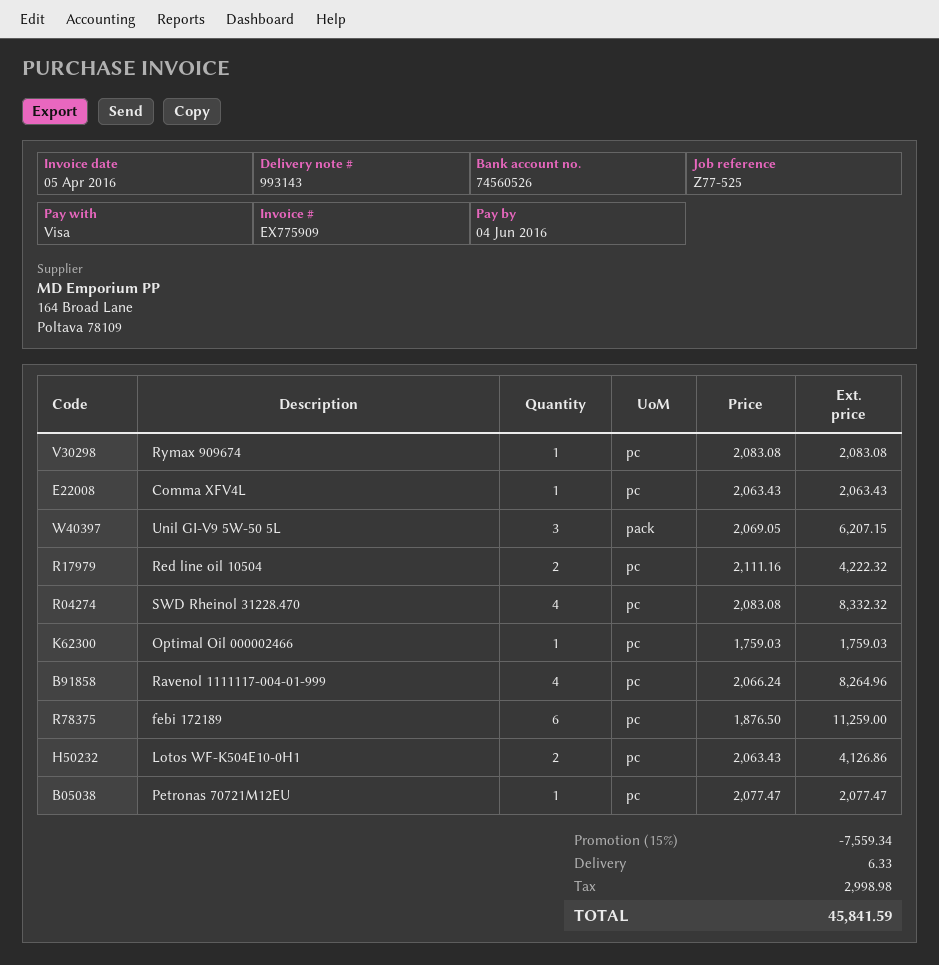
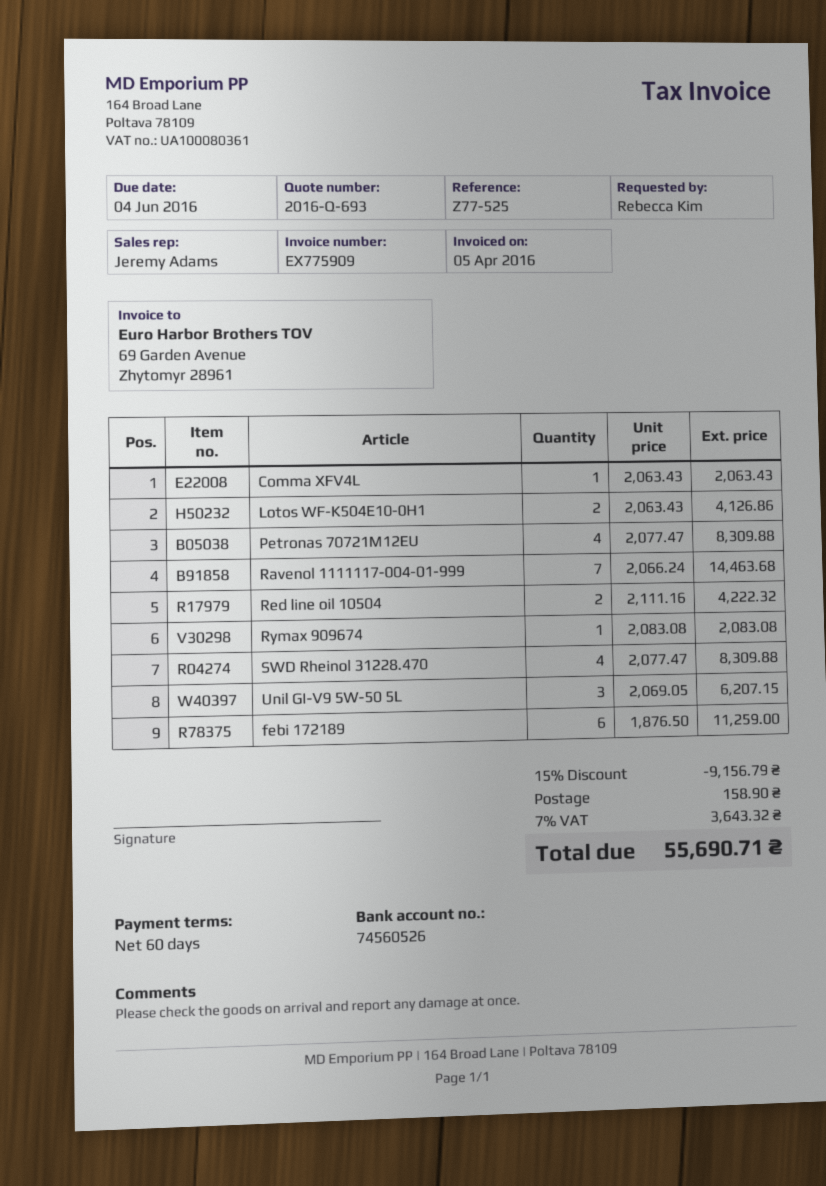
SWD Rheinol 31228.470: 4 x 2083.08 = 8332.32 -> 4 x 2077.47 = 8309.88
Optimal Oil 000002466: 1 x 1759.03 = 1759.03 -> none
Ravenol 1111117-004-01-999: 4 x 2066.24 = 8264.96 -> 7 x 2066.24 = 14463.68
Petronas 70721M12EU: 1 x 2077.47 = 2077.47 -> 4 x 2077.47 = 8309.88
discount: 15% = 7559.34 -> 15% = 9156.79
shipping: 6.33 -> 158.90
tax: 2998.98 -> 3643.32
total: 45841.59 -> 55690.71

